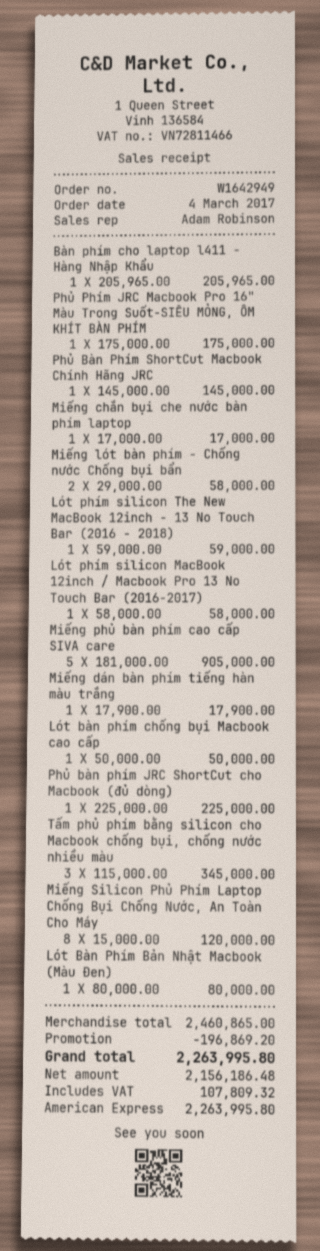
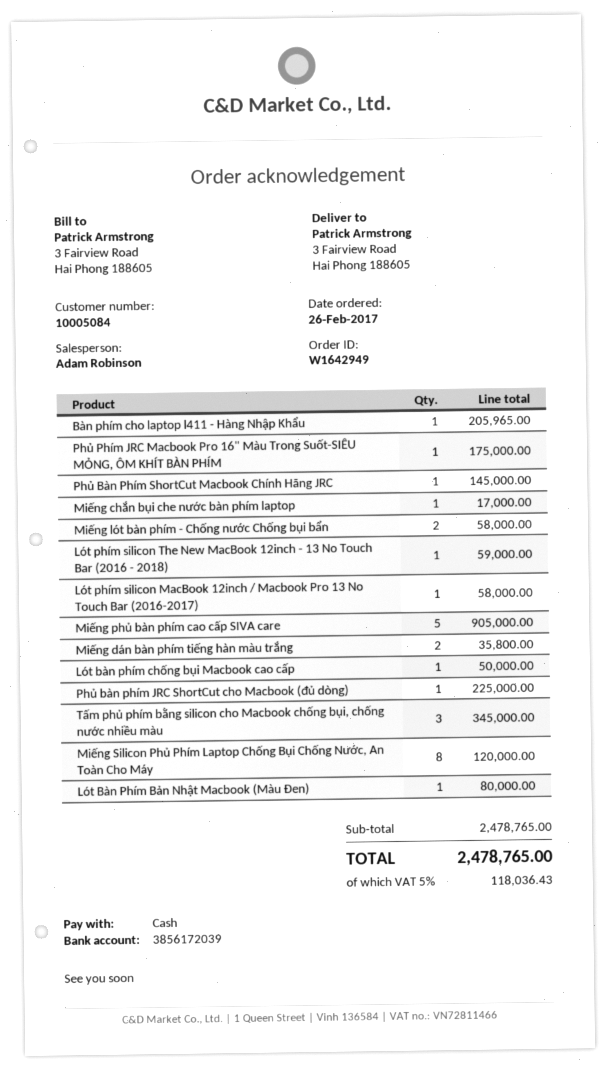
order date: 2017-03-04 -> 2017-02-26
payment method: American Express -> cash
Miếng dán bàn phím tiếng hàn màu trắng: 1 for 17900.00 -> 2 for 35800.00
subtotal: 2460865.00 -> 2478765.00
discount: 196869.20 -> none
tax: 107809.32 -> 118036.43
total: 2263995.80 -> 2478765.00

